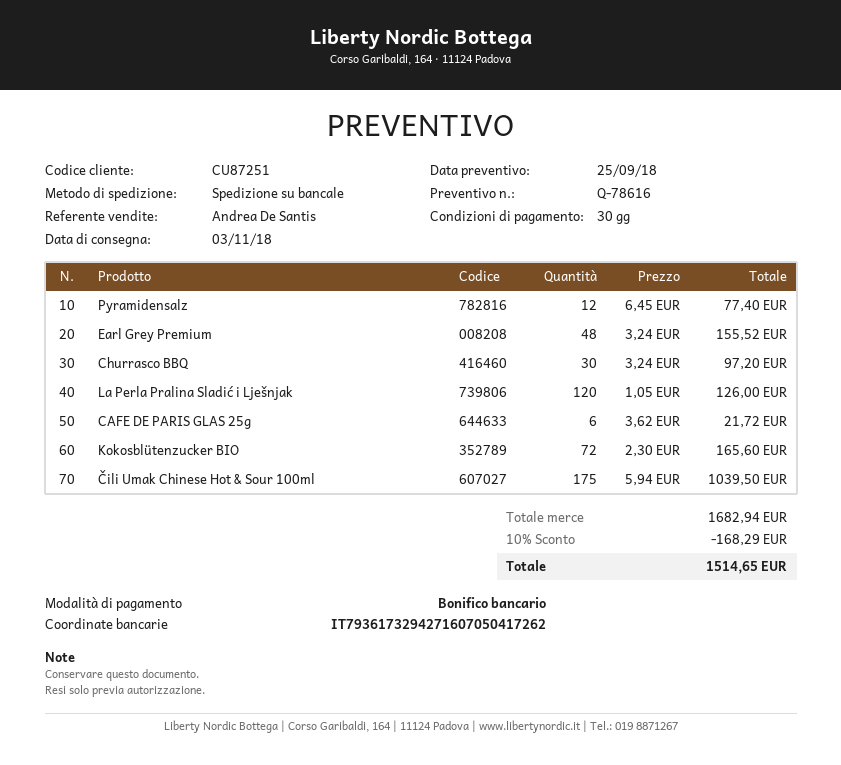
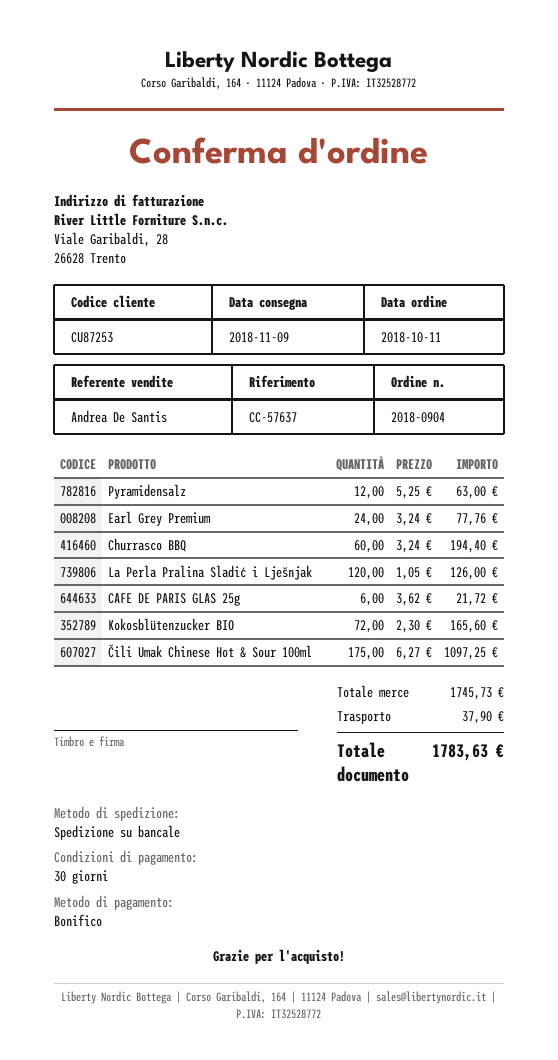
delivery date: 2018-11-03 -> 2018-11-09
customer number: CU87251 -> CU87253
Pyramidensalz: 12 x 6.45 = 77.40 -> 12 x 5.25 = 63.00
Earl Grey Premium: 48 x 3.24 = 155.52 -> 24 x 3.24 = 77.76
Churrasco BBQ: 30 x 3.24 = 97.20 -> 60 x 3.24 = 194.40
Čili Umak Chinese Hot & Sour 100ml: 175 x 5.94 = 1039.50 -> 175 x 6.27 = 1097.25
subtotal: 1682.94 -> 1745.73
discount: 10% = 168.29 -> none
shipping: none -> 37.90
total: 1514.65 -> 1783.63

